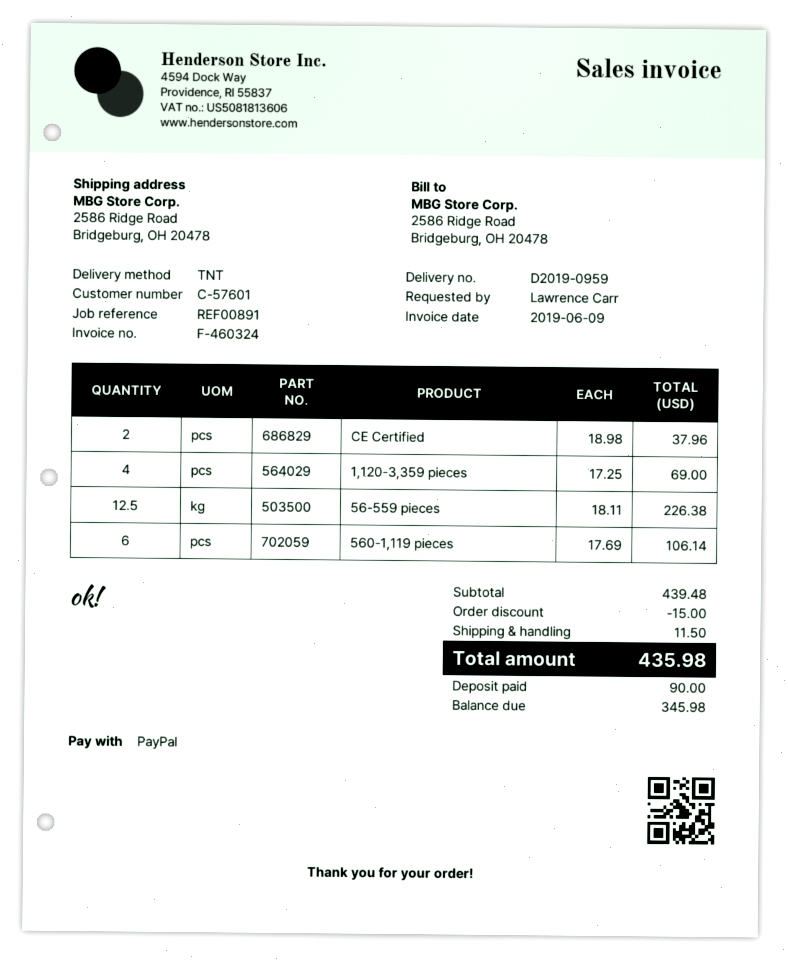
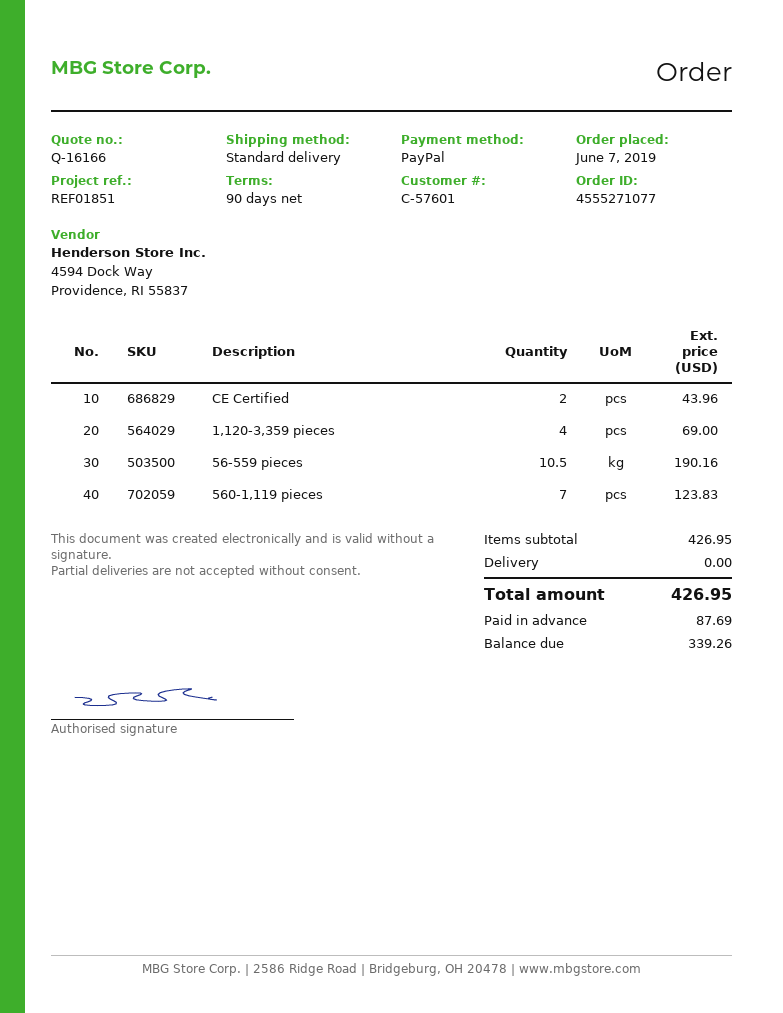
reference: REF00891 -> REF01851
shipping method: TNT -> standard
CE Certified: 2 for 37.96 -> 2 for 43.96
56-559 pieces: 12.5 for 226.38 -> 10.5 for 190.16
560-1,119 pieces: 6 for 106.14 -> 7 for 123.83
subtotal: 439.48 -> 426.95
discount: 15.00 -> none
shipping: 11.50 -> 0.00
total: 435.98 -> 426.95
deposit: 90.00 -> 87.69
balance: 345.98 -> 339.26

